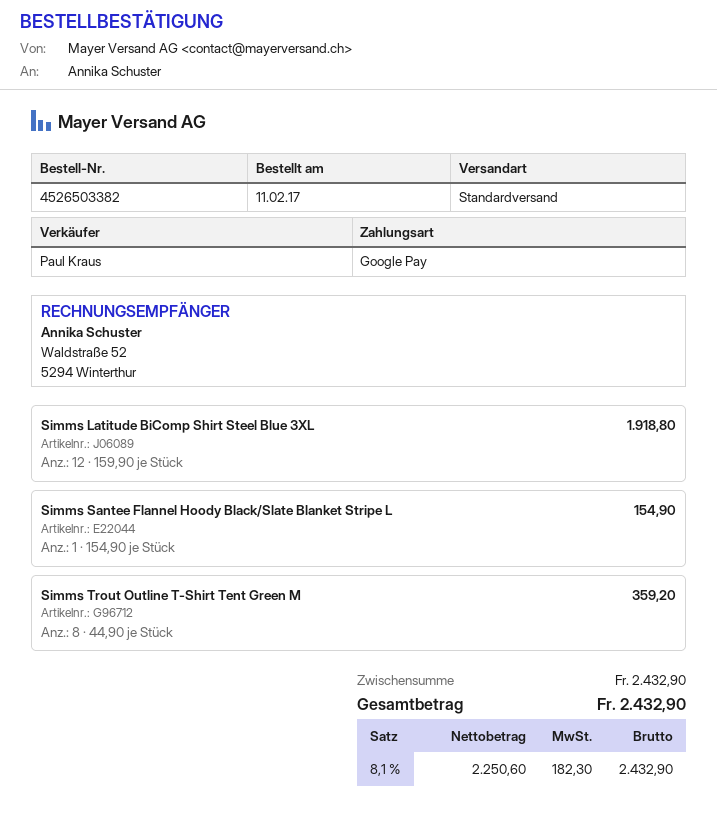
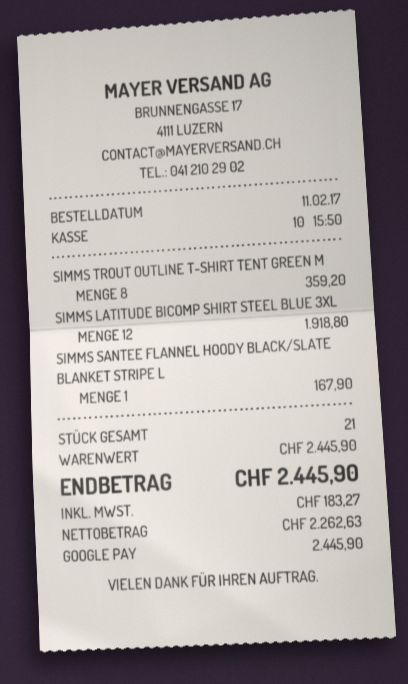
Simms Santee Flannel Hoody Black/Slate Blanket Stripe L: 1 for 154.90 -> 1 for 167.90
subtotal: 2432.90 -> 2445.90
net: 2250.60 -> 2262.63
tax: 182.30 -> 183.27
total: 2432.90 -> 2445.90

